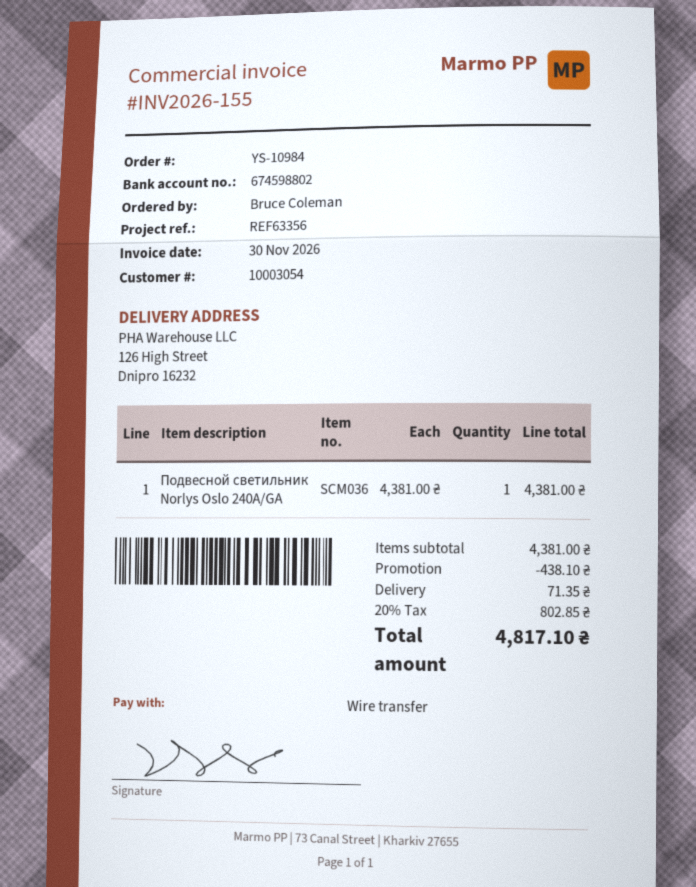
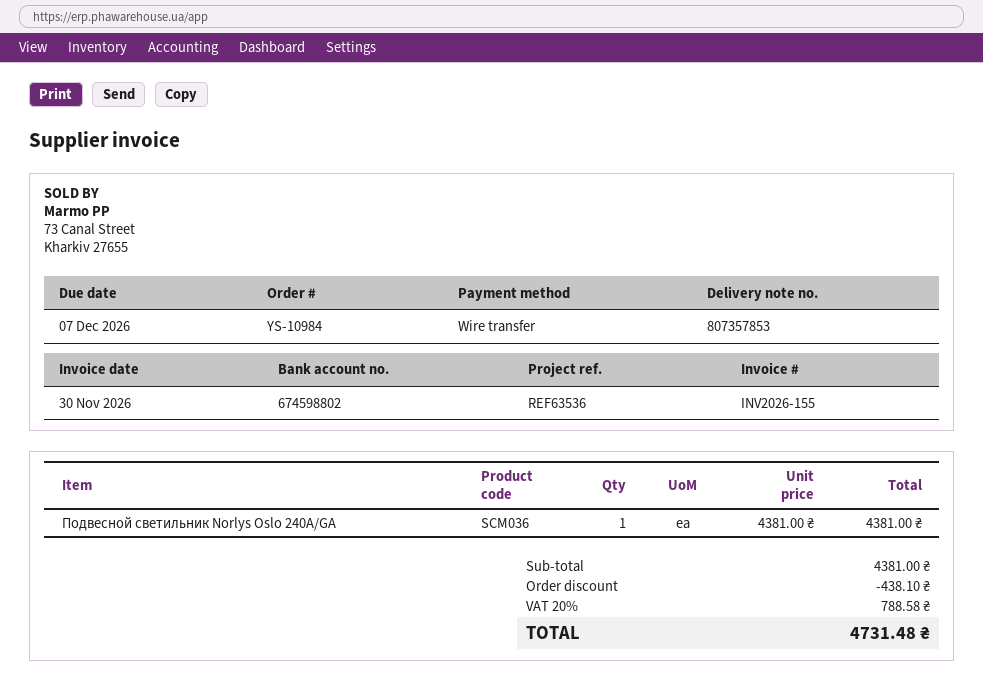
reference: REF63356 -> REF63536
shipping: 71.35 -> none
tax: 20% = 802.85 -> 20% = 788.58
total: 4817.10 -> 4731.48

